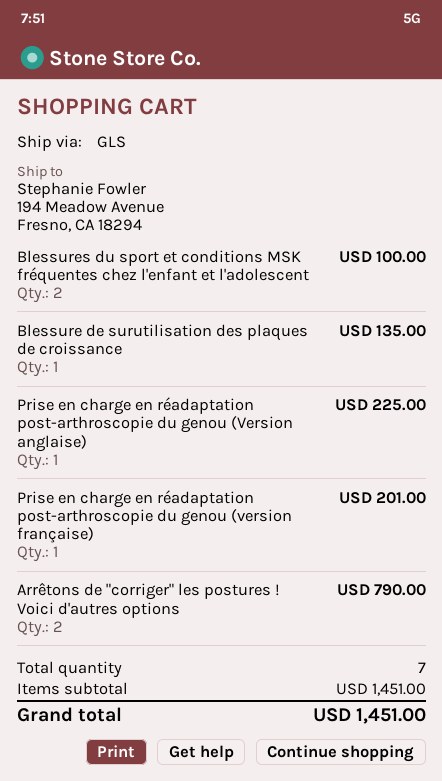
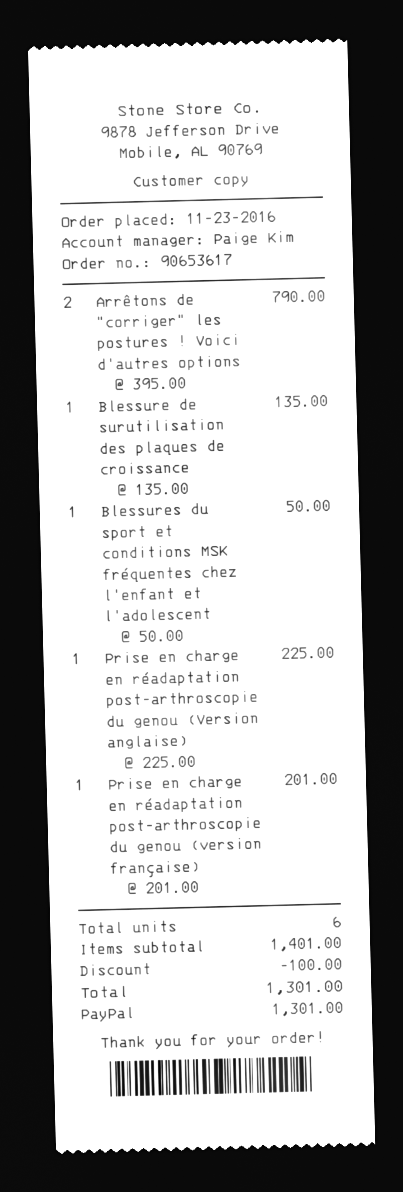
Blessures du sport et conditions MSK fréquentes chez l'enfant et l'adolescent: 2 for 100.00 -> 1 for 50.00
total quantity: 7 -> 6
subtotal: 1451.00 -> 1401.00
discount: none -> 100.00
total: 1451.00 -> 1301.00

